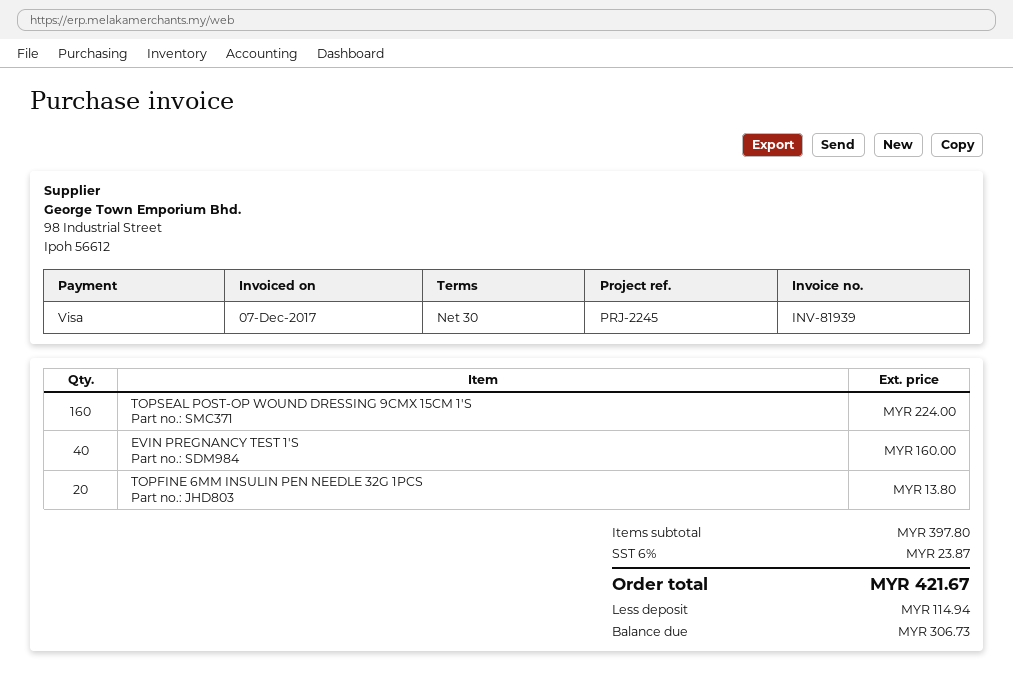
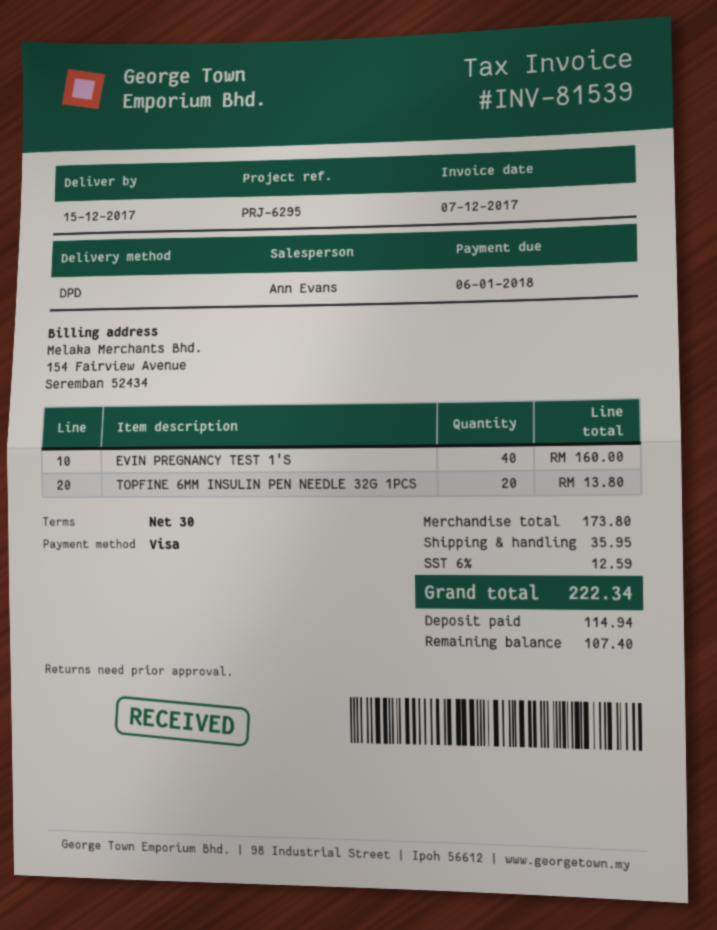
invoice number: INV-81939 -> INV-81539
reference: PRJ-2245 -> PRJ-6295
TOPSEAL POST-OP WOUND DRESSING 9CMX 15CM 1'S: 160 for 224.00 -> none
subtotal: 397.80 -> 173.80
shipping: none -> 35.95
tax: 6% = 23.87 -> 6% = 12.59
total: 421.67 -> 222.34
balance: 306.73 -> 107.40

